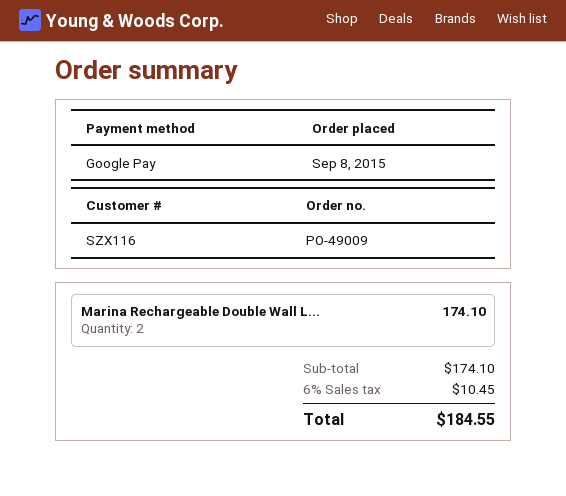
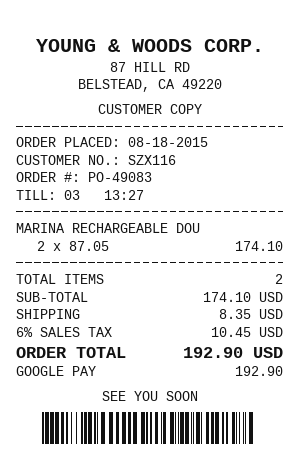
order number: PO-49009 -> PO-49083
order date: 2015-09-08 -> 2015-08-18
shipping: none -> 8.35
total: 184.55 -> 192.90

